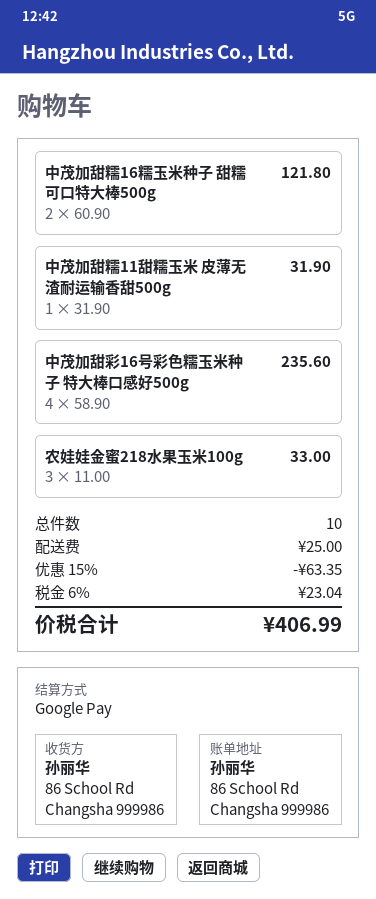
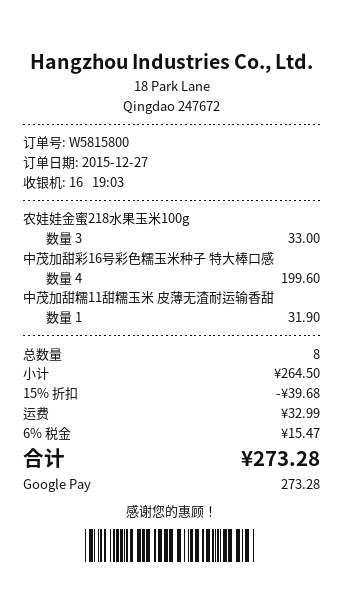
中茂加甜糯16糯玉米种子 甜糯可口特大棒500g: 2 for 121.80 -> none
中茂加甜彩16号彩色糯玉米种子 特大棒口感好500g: 4 for 235.60 -> 4 for 199.60
total quantity: 10 -> 8
discount: 15% = 63.35 -> 15% = 39.68
shipping: 25.00 -> 32.99
tax: 6% = 23.04 -> 6% = 15.47
total: 406.99 -> 273.28

